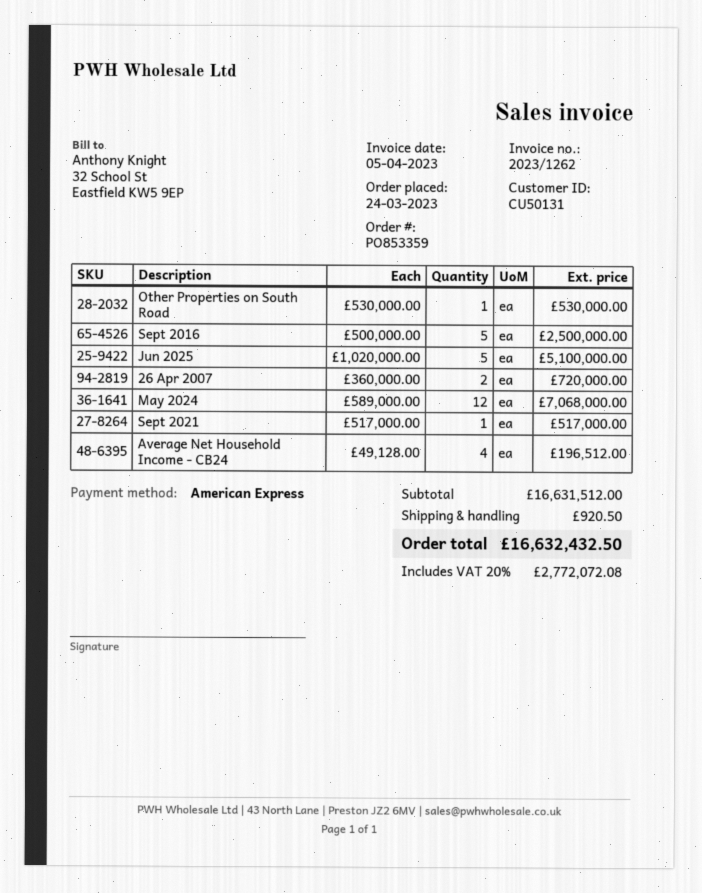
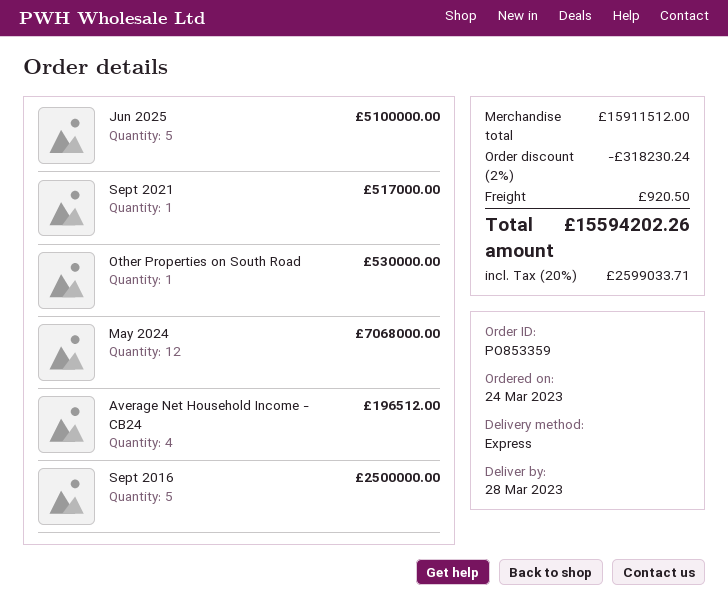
26 Apr 2007: 2 for 720000.00 -> none
subtotal: 16631512.00 -> 15911512.00
discount: none -> 2% = 318230.24
tax: 20% = 2772072.08 -> 20% = 2599033.71
total: 16632432.50 -> 15594202.26

